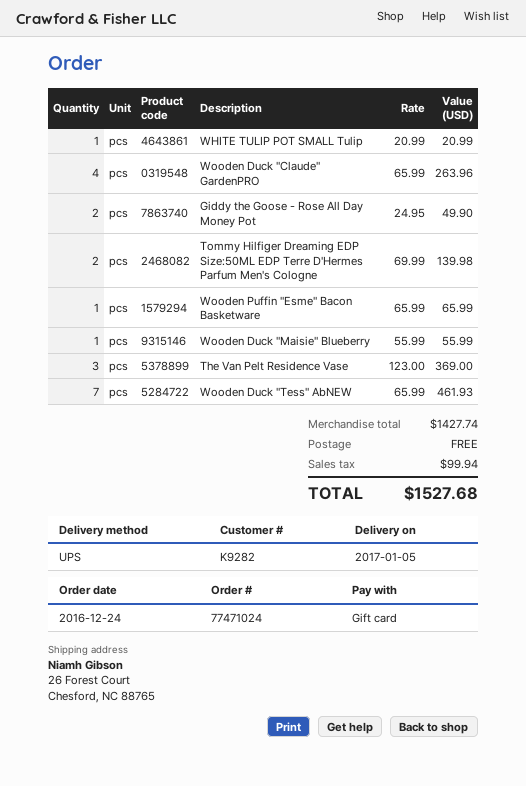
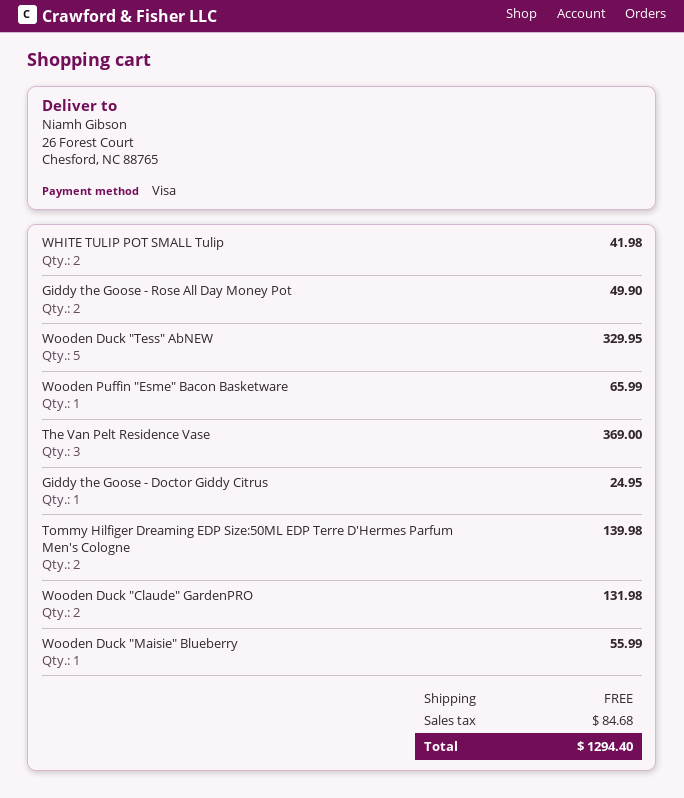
payment method: gift card -> Visa
WHITE TULIP POT SMALL Tulip: 1 for 20.99 -> 2 for 41.98
Wooden Duck "Claude" GardenPRO: 4 for 263.96 -> 2 for 131.98
Wooden Duck "Tess" AbNEW: 7 for 461.93 -> 5 for 329.95
Giddy the Goose - Doctor Giddy Citrus: none -> 1 for 24.95
tax: 99.94 -> 84.68
total: 1527.68 -> 1294.40

